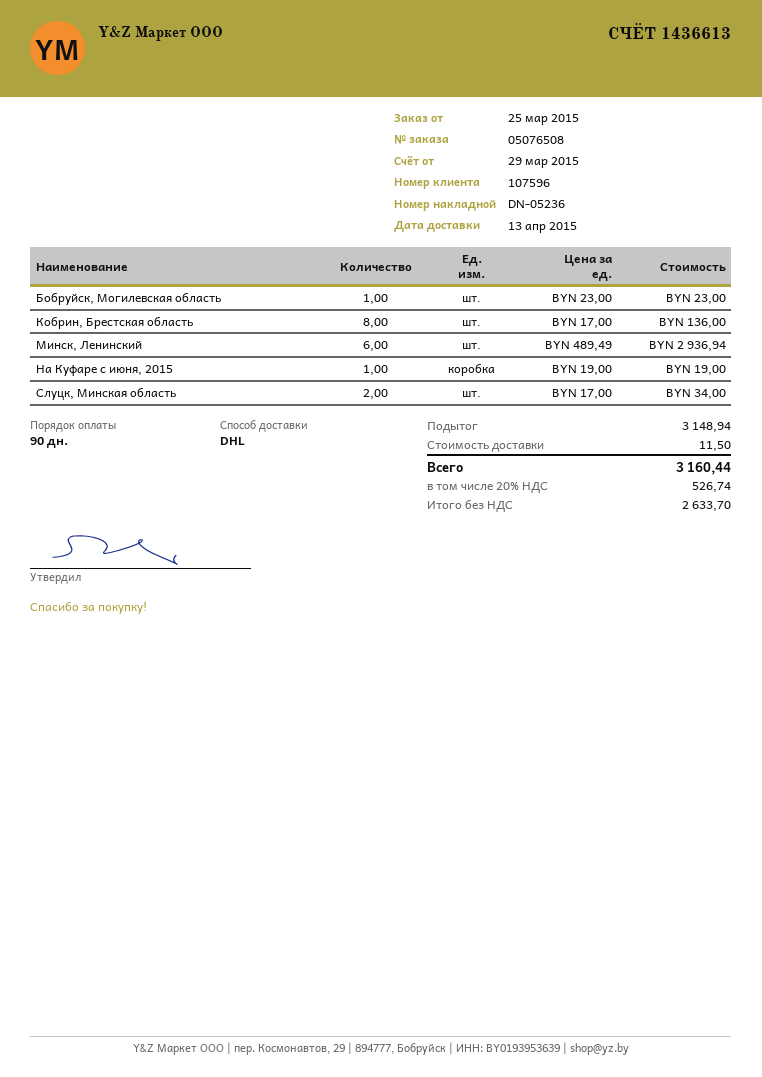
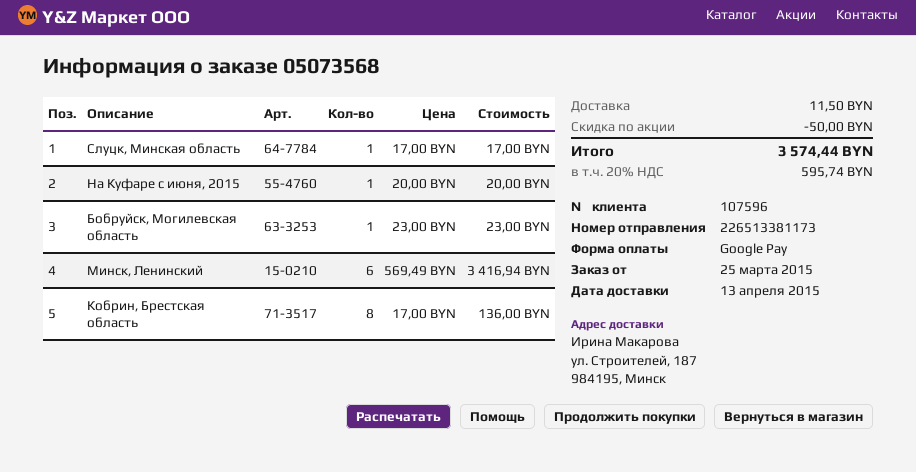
order number: 05076508 -> 05073568
Минск, Ленинский: 6 x 489.49 = 2936.94 -> 6 x 569.49 = 3416.94
На Куфаре с июня, 2015: 1 x 19.00 = 19.00 -> 1 x 20.00 = 20.00
Слуцк, Минская область: 2 x 17.00 = 34.00 -> 1 x 17.00 = 17.00
discount: none -> 50.00
tax: 20% = 526.74 -> 20% = 595.74
total: 3160.44 -> 3574.44

